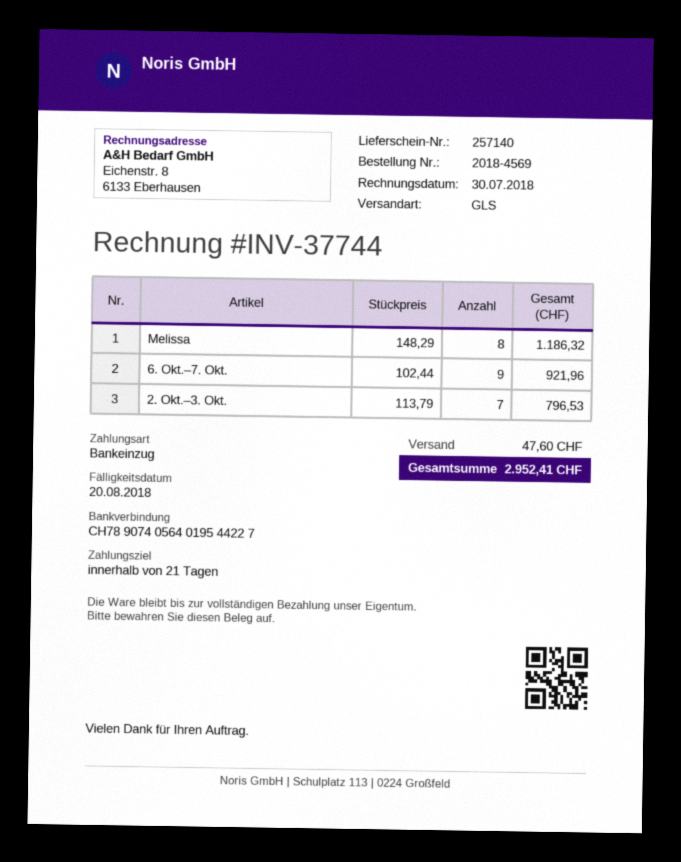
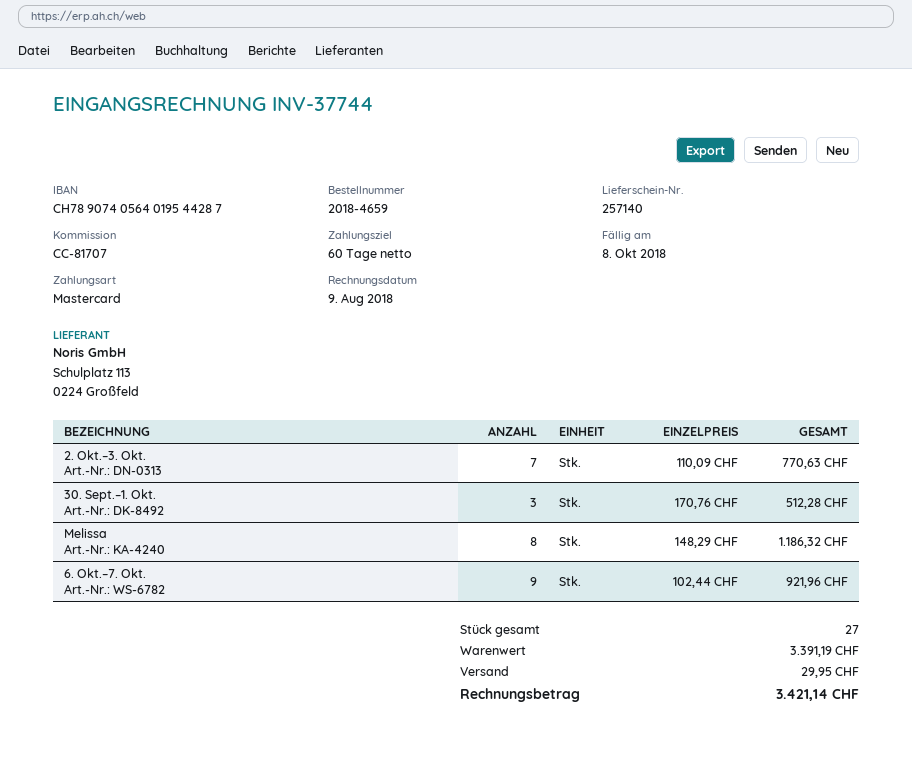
order number: 2018-4569 -> 2018-4659
invoice date: 2018-07-30 -> 2018-08-09
payment terms: 21 days -> 60 days
due date: 2018-08-20 -> 2018-10-08
payment method: direct debit -> Mastercard
bank account: CH7890740564019544227 -> CH7890740564019544287
2. Okt.–3. Okt.: 7 x 113.79 = 796.53 -> 7 x 110.09 = 770.63
30. Sept.–1. Okt.: none -> 3 x 170.76 = 512.28
shipping: 47.60 -> 29.95
total: 2952.41 -> 3421.14

